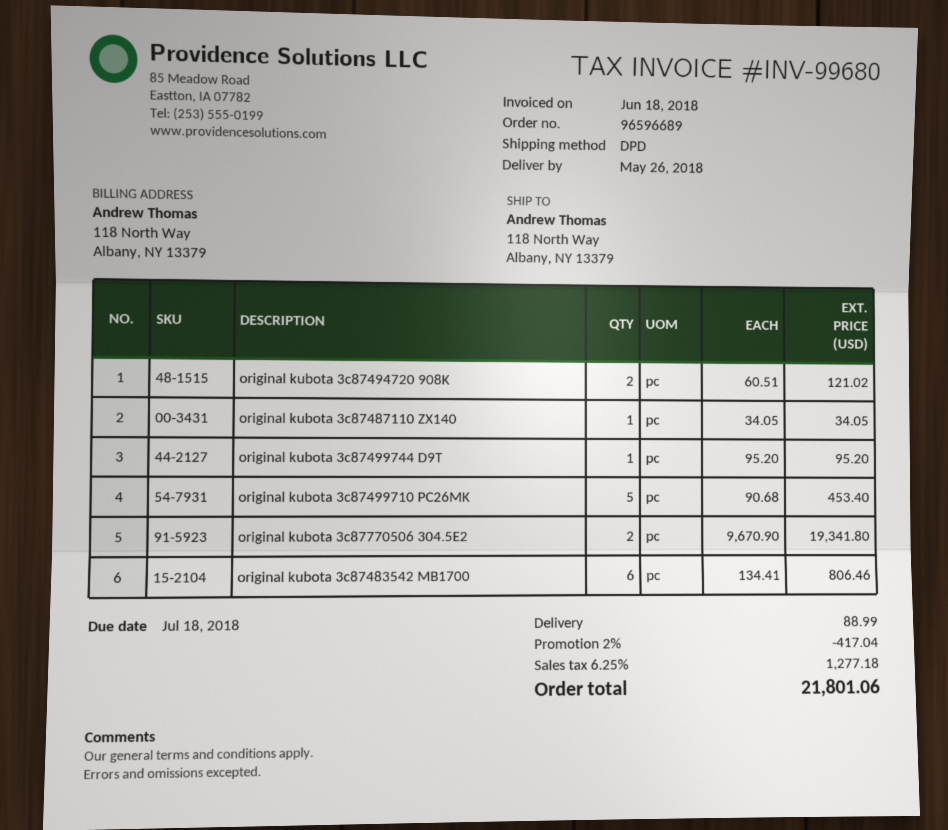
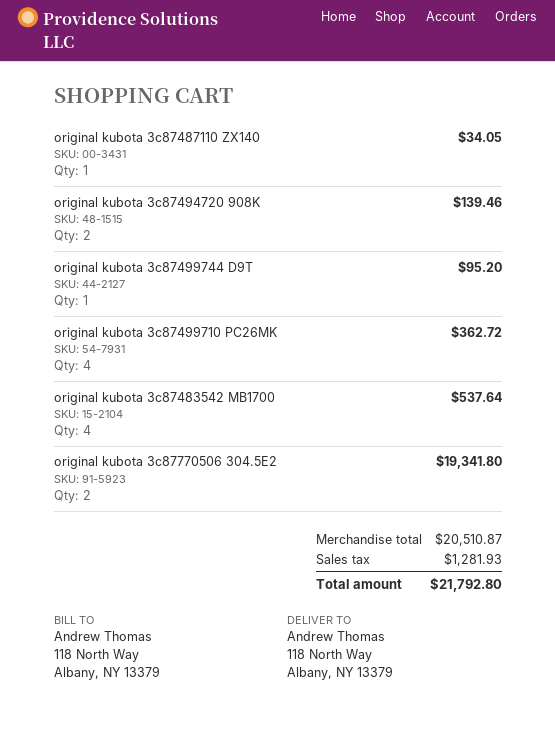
original kubota 3c87494720 908K: 2 for 121.02 -> 2 for 139.46
original kubota 3c87499710 PC26MK: 5 for 453.40 -> 4 for 362.72
original kubota 3c87483542 MB1700: 6 for 806.46 -> 4 for 537.64
discount: 2% = 417.04 -> none
shipping: 88.99 -> none
tax: 1277.18 -> 1281.93
total: 21801.06 -> 21792.80

